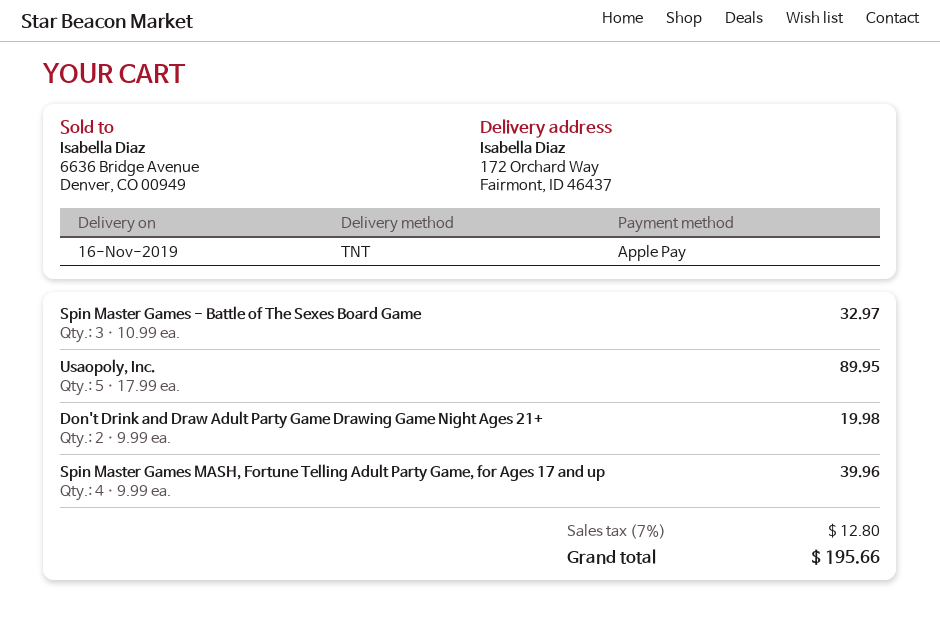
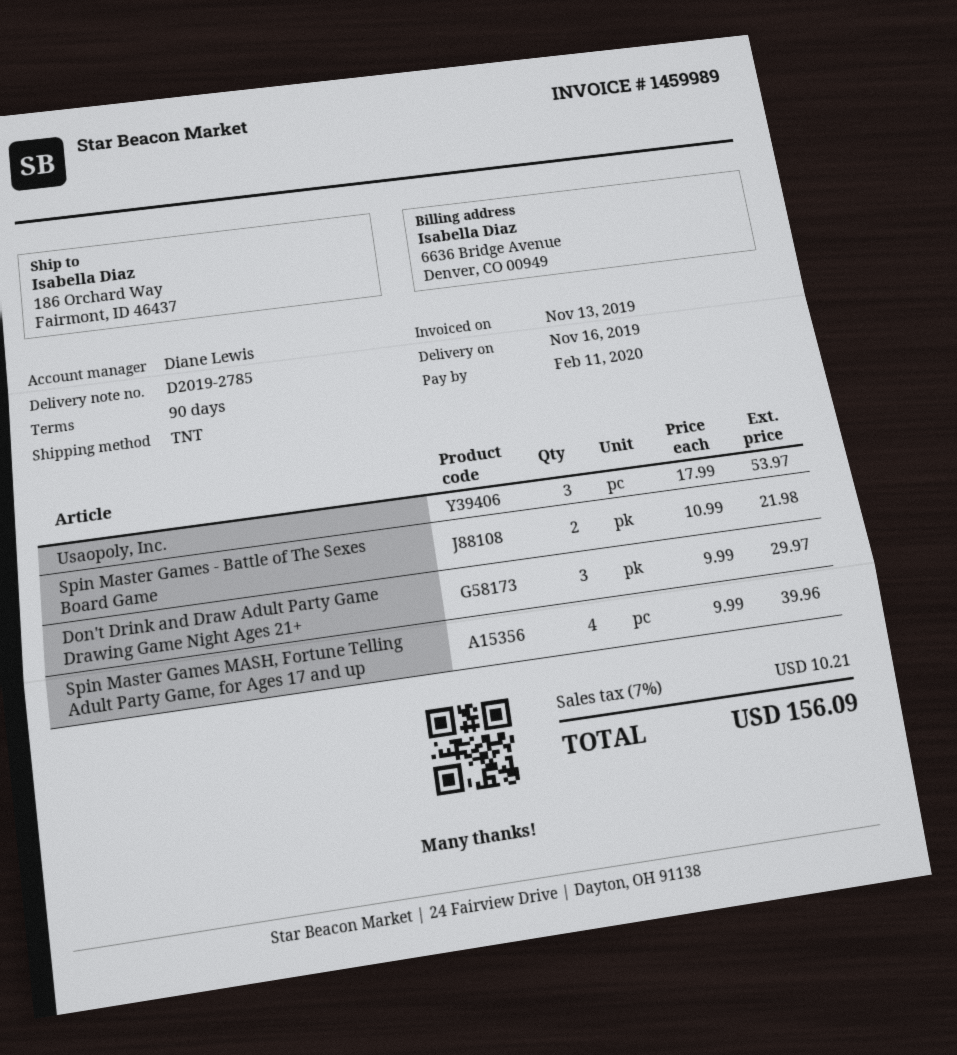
ship to: 172 Orchard Way, Fairmont, ID 46437 -> 186 Orchard Way, Fairmont, ID 46437
Spin Master Games - Battle of The Sexes Board Game: 3 x 10.99 = 32.97 -> 2 x 10.99 = 21.98
Usaopoly, Inc.: 5 x 17.99 = 89.95 -> 3 x 17.99 = 53.97
Don't Drink and Draw Adult Party Game Drawing Game Night Ages 21+: 2 x 9.99 = 19.98 -> 3 x 9.99 = 29.97
tax: 7% = 12.80 -> 7% = 10.21
total: 195.66 -> 156.09

